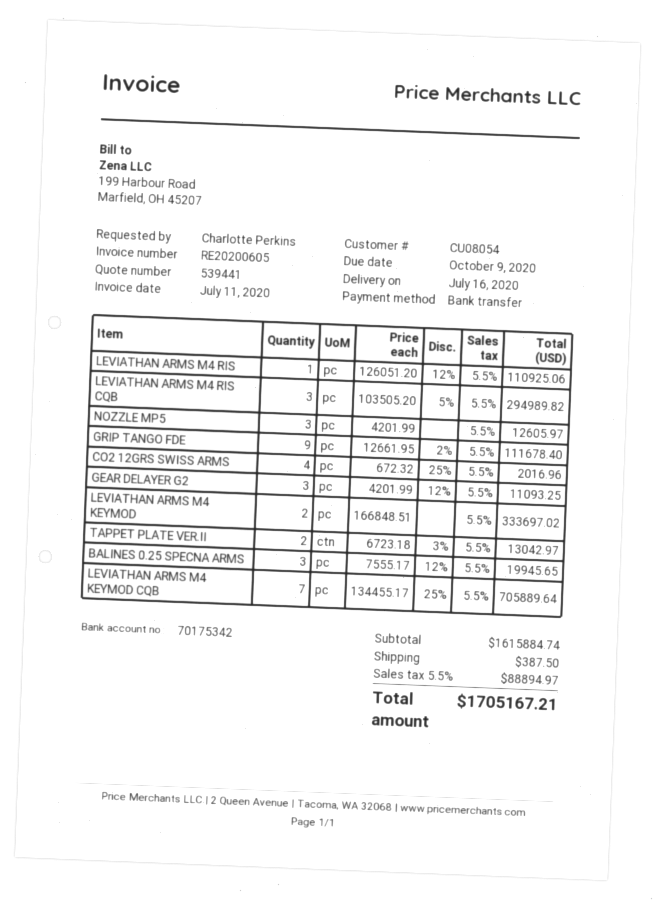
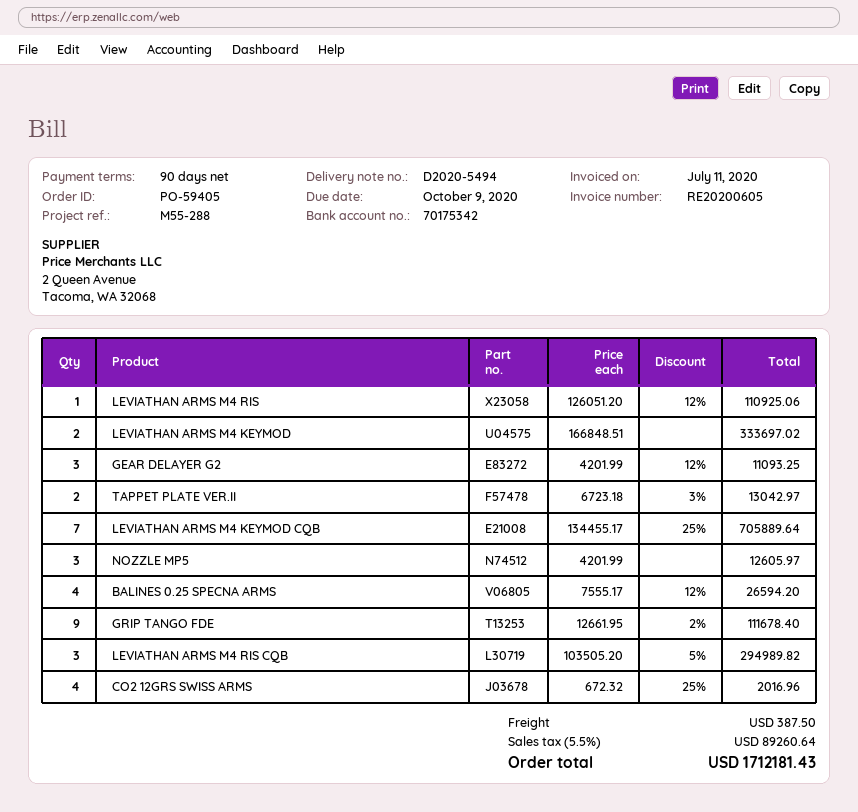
BALINES 0.25 SPECNA ARMS: 3 x 7555.17 - 12% = 19945.65 -> 4 x 7555.17 - 12% = 26594.20
tax: 5.5% = 88894.97 -> 5.5% = 89260.64
total: 1705167.21 -> 1712181.43

